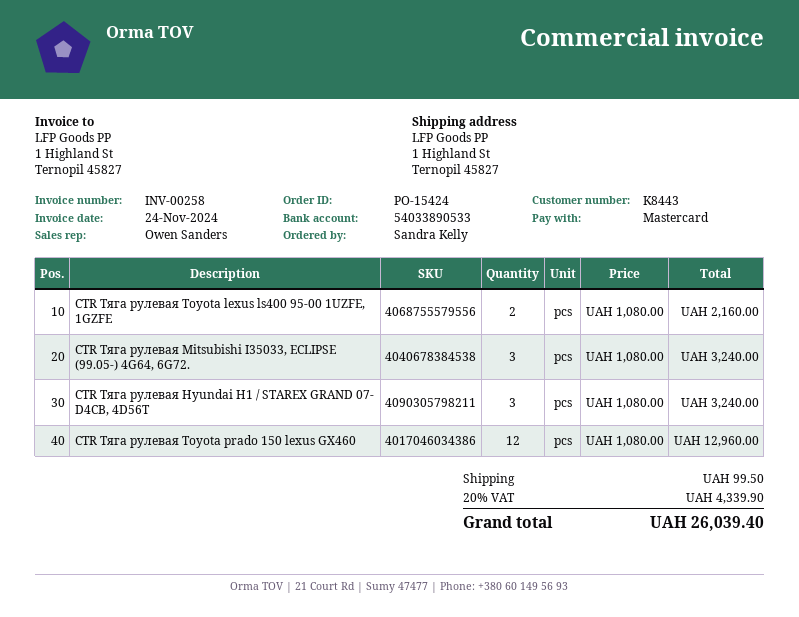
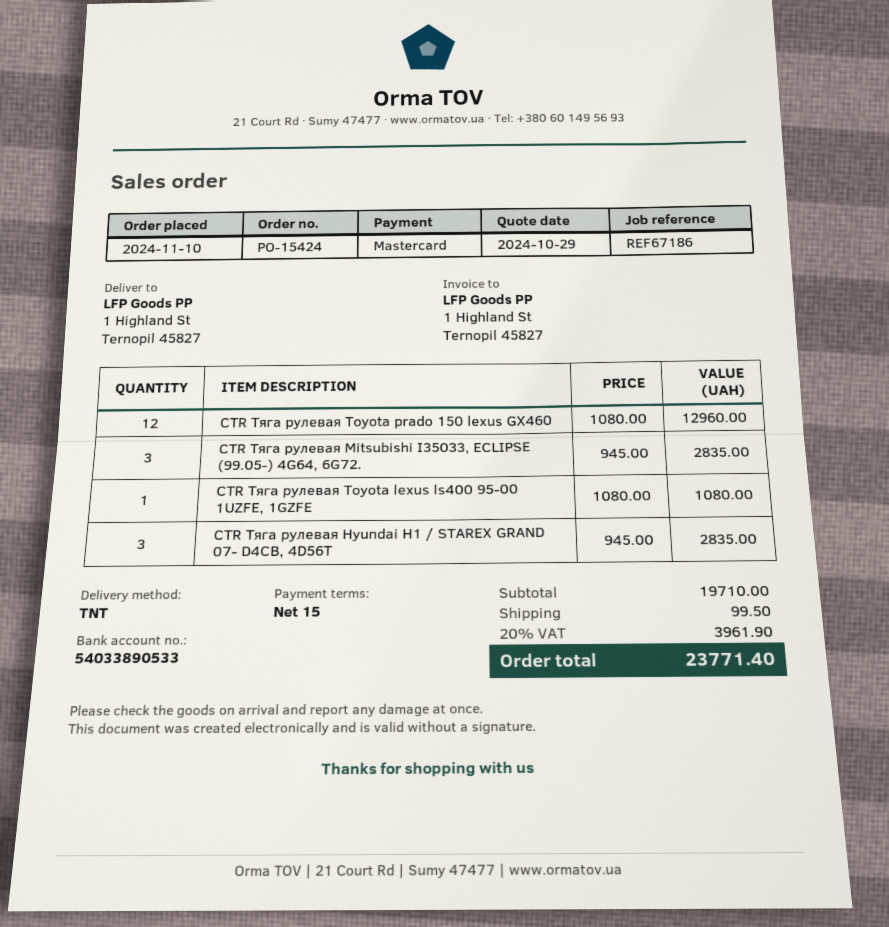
CTR Тяга рулевая Toyota lexus ls400 95-00 1UZFE, 1GZFE: 2 x 1080.00 = 2160.00 -> 1 x 1080.00 = 1080.00
CTR Тяга рулевая Mitsubishi I35033, ECLIPSE (99.05-) 4G64, 6G72.: 3 x 1080.00 = 3240.00 -> 3 x 945.00 = 2835.00
CTR Тяга рулевая Hyundai H1 / STAREX GRAND 07- D4CB, 4D56T: 3 x 1080.00 = 3240.00 -> 3 x 945.00 = 2835.00
tax: 20% = 4339.90 -> 20% = 3961.90
total: 26039.40 -> 23771.40

